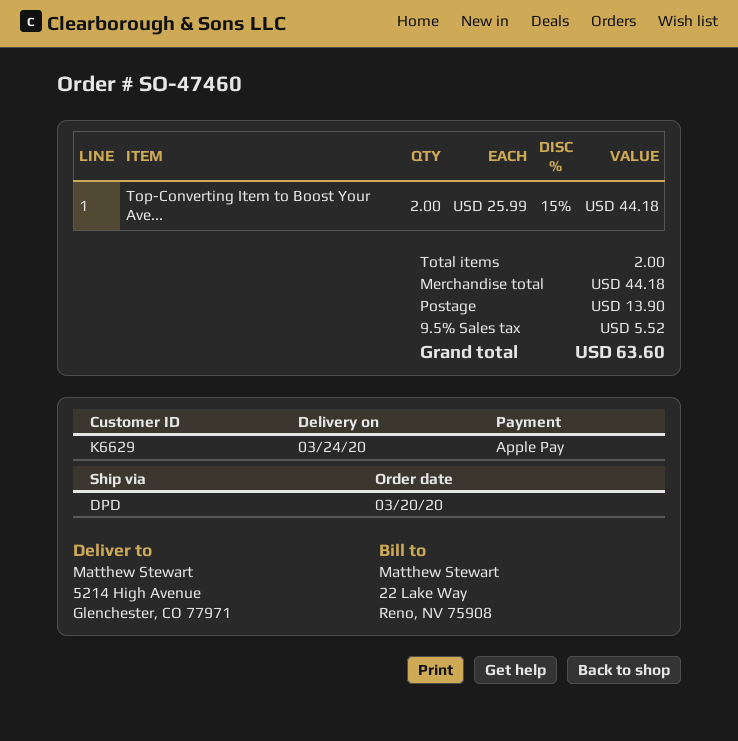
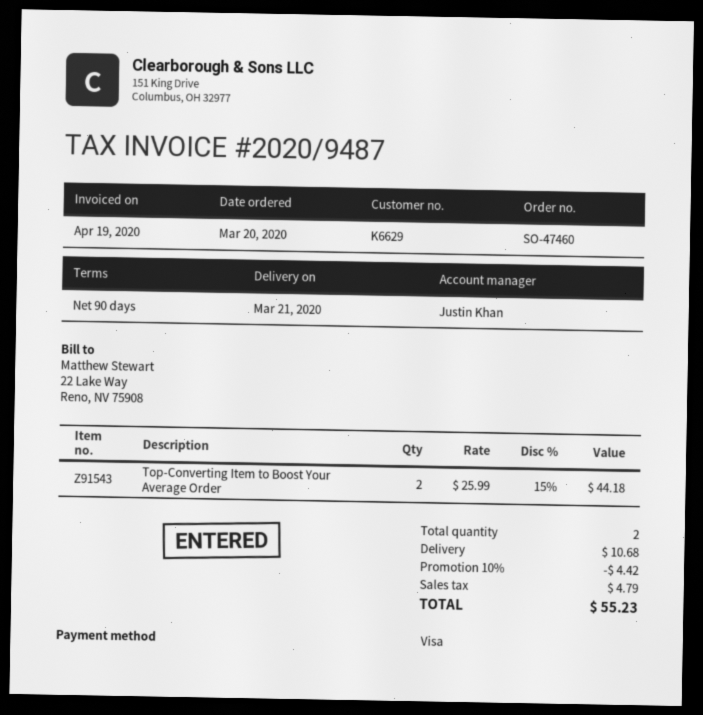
delivery date: 2020-03-24 -> 2020-03-21
payment method: Apple Pay -> Visa
discount: none -> 10% = 4.42
shipping: 13.90 -> 10.68
tax: 5.52 -> 4.79
total: 63.60 -> 55.23

